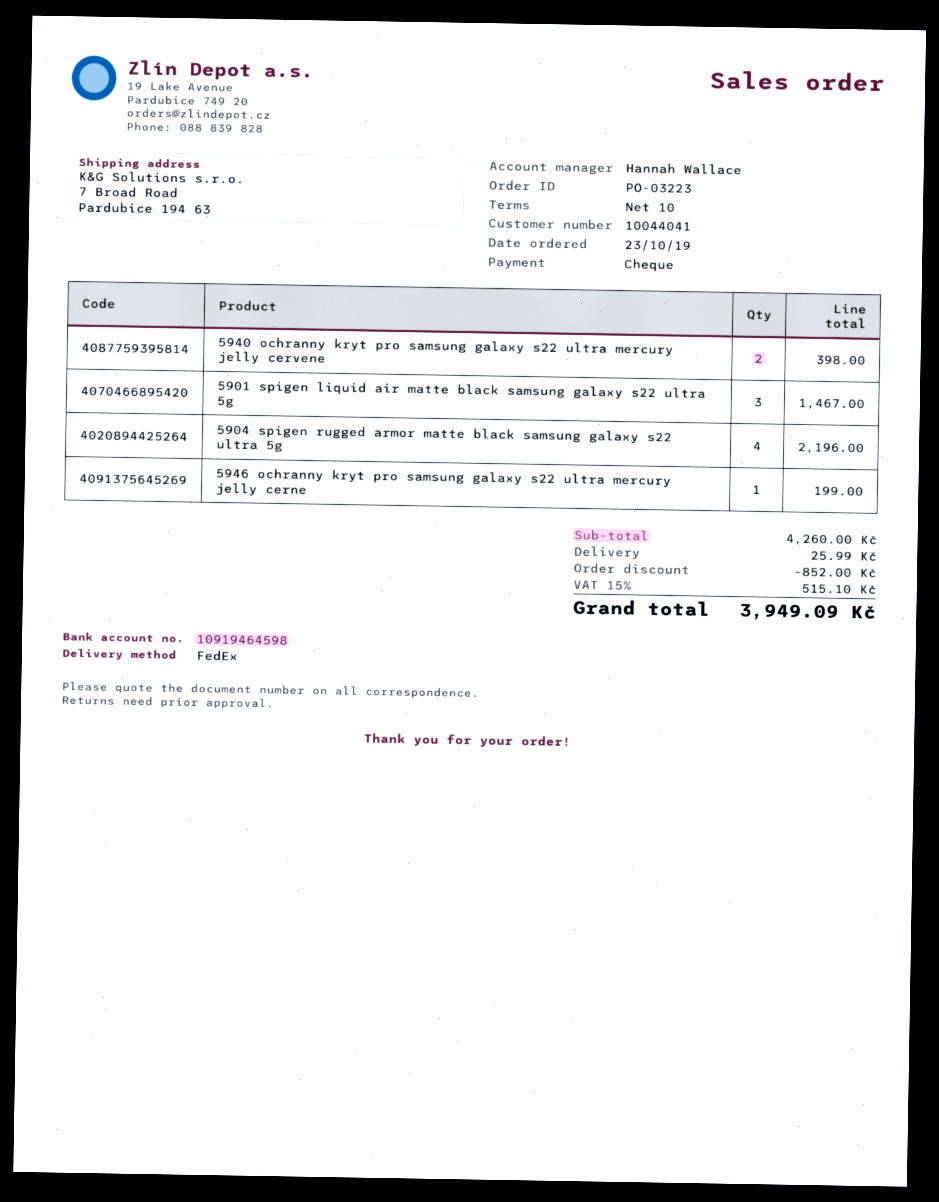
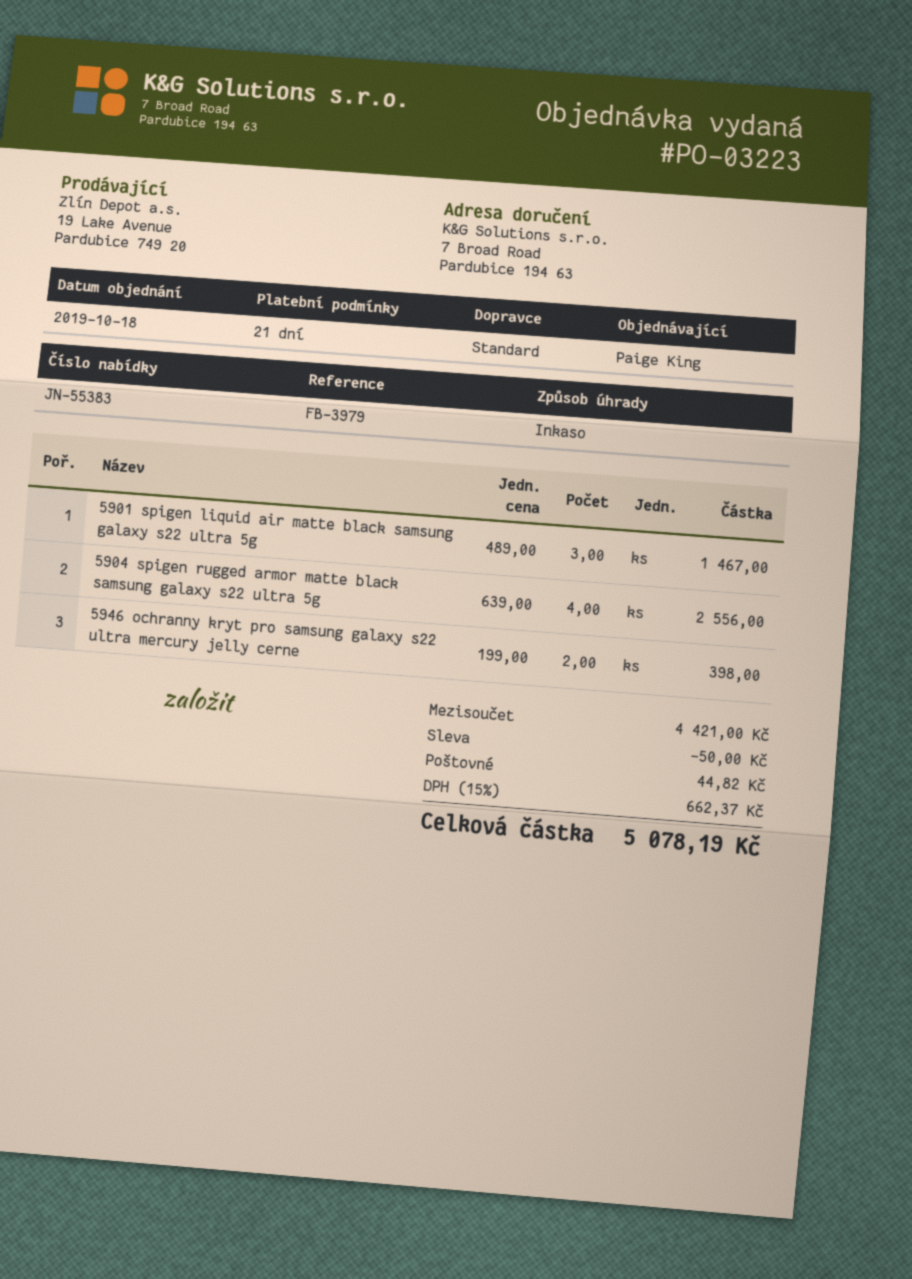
order date: 2019-10-23 -> 2019-10-18
payment terms: 10 days -> 21 days
payment method: cheque -> direct debit
shipping method: FedEx -> standard
5940 ochranny kryt pro samsung galaxy s22 ultra mercury jelly cervene: 2 for 398.00 -> none
5904 spigen rugged armor matte black samsung galaxy s22 ultra 5g: 4 for 2196.00 -> 4 for 2556.00
5946 ochranny kryt pro samsung galaxy s22 ultra mercury jelly cerne: 1 for 199.00 -> 2 for 398.00
subtotal: 4260.00 -> 4421.00
discount: 852.00 -> 50.00
shipping: 25.99 -> 44.82
tax: 15% = 515.10 -> 15% = 662.37
total: 3949.09 -> 5078.19

